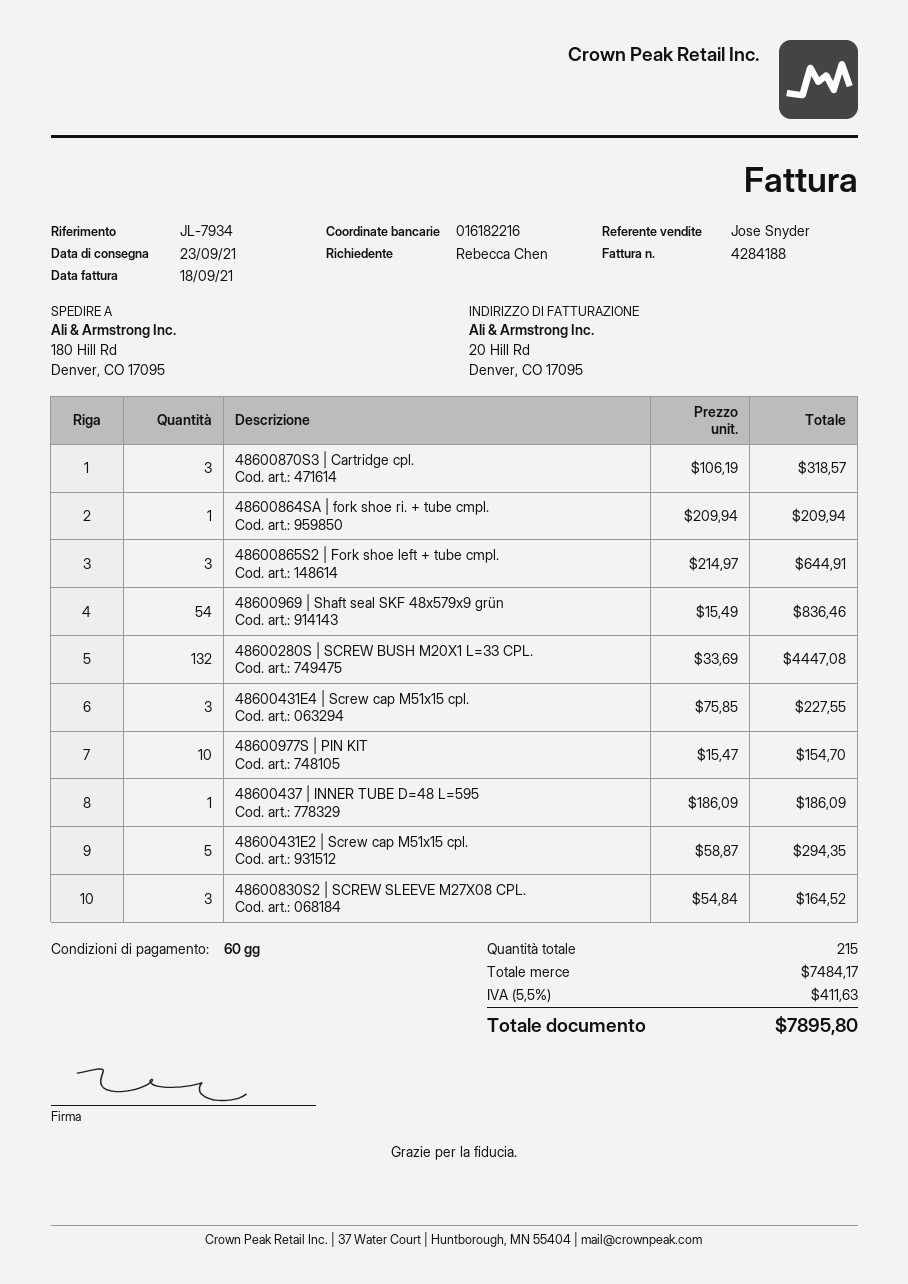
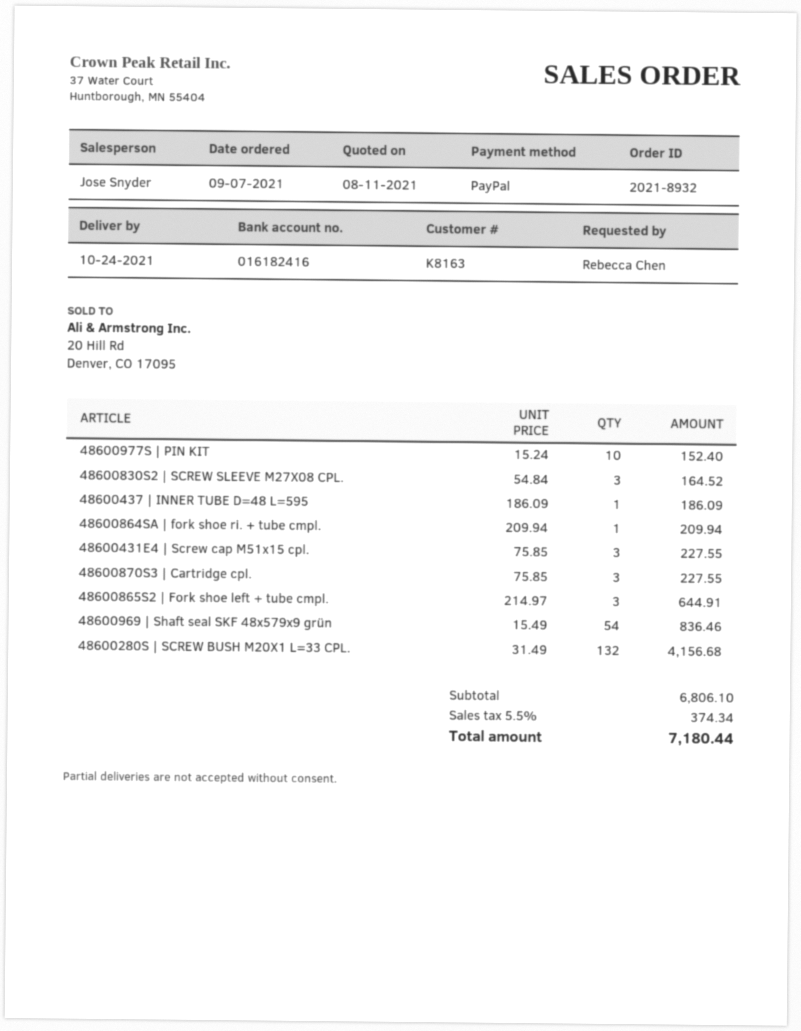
delivery date: 2021-09-23 -> 2021-10-24
bank account: 016182216 -> 016182416
48600870S3 | Cartridge cpl.: 3 x 106.19 = 318.57 -> 3 x 75.85 = 227.55
48600280S | SCREW BUSH M20X1 L=33 CPL.: 132 x 33.69 = 4447.08 -> 132 x 31.49 = 4156.68
48600977S | PIN KIT: 10 x 15.47 = 154.70 -> 10 x 15.24 = 152.40
48600431E2 | Screw cap M51x15 cpl.: 5 x 58.87 = 294.35 -> none
subtotal: 7484.17 -> 6806.10
tax: 5.5% = 411.63 -> 5.5% = 374.34
total: 7895.80 -> 7180.44

